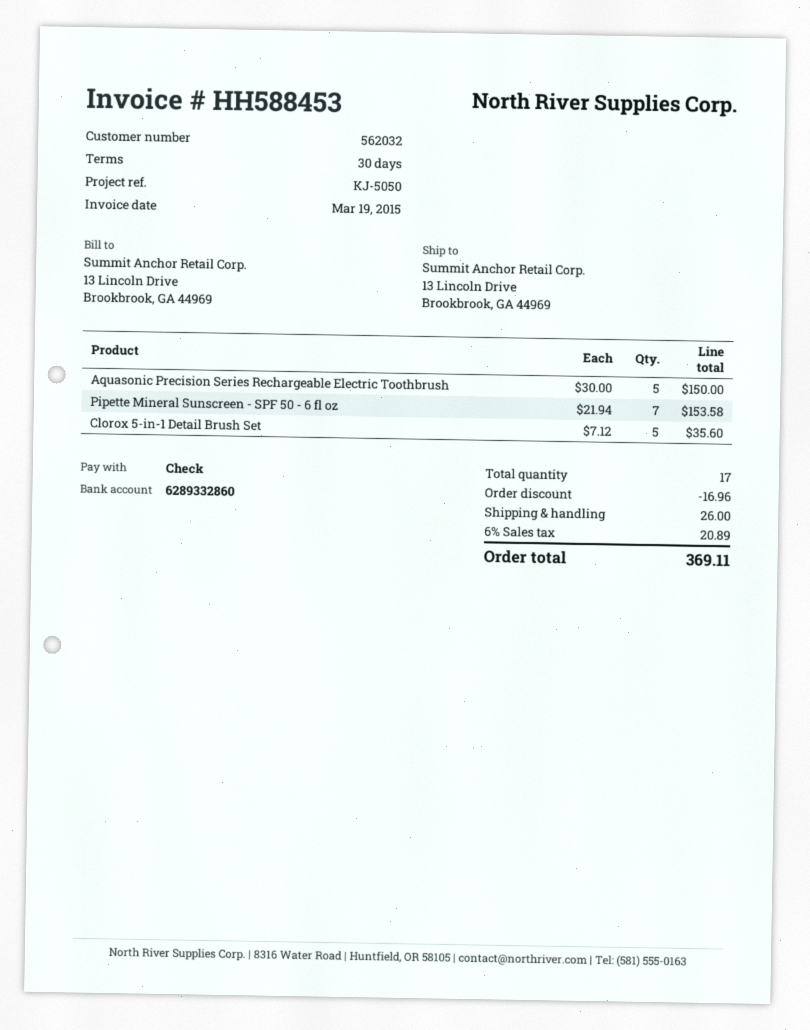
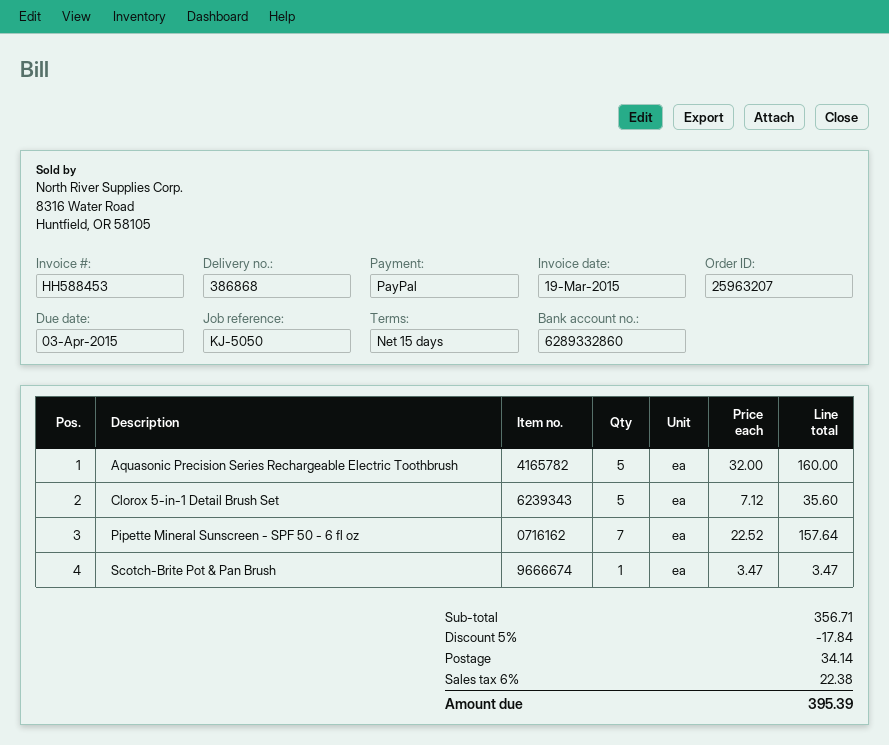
payment terms: 30 days -> 15 days
payment method: cheque -> PayPal
Aquasonic Precision Series Rechargeable Electric Toothbrush: 5 x 30.00 = 150.00 -> 5 x 32.00 = 160.00
Pipette Mineral Sunscreen - SPF 50 - 6 fl oz: 7 x 21.94 = 153.58 -> 7 x 22.52 = 157.64
Scotch-Brite Pot & Pan Brush: none -> 1 x 3.47 = 3.47
discount: 16.96 -> 17.84
shipping: 26.00 -> 34.14
tax: 6% = 20.89 -> 6% = 22.38
total: 369.11 -> 395.39

